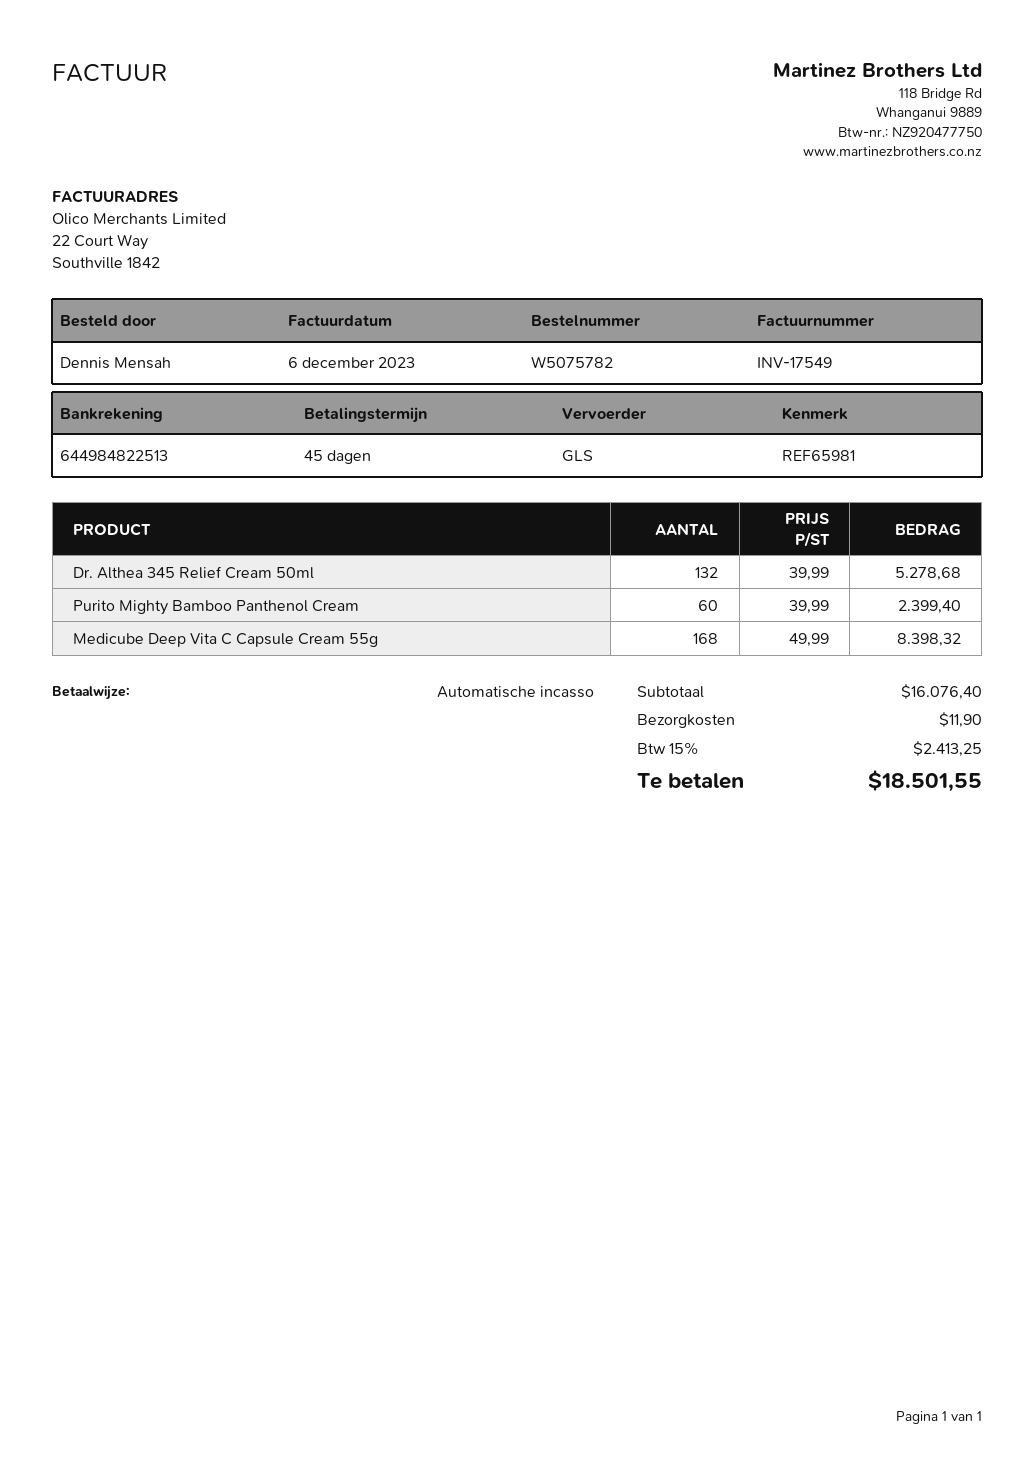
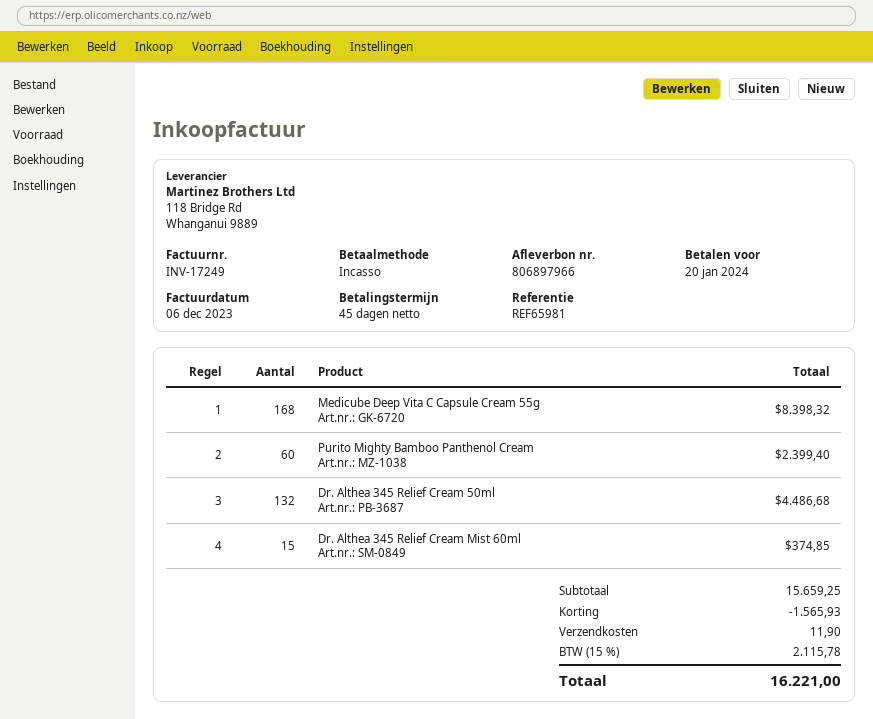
invoice number: INV-17549 -> INV-17249
Dr. Althea 345 Relief Cream 50ml: 132 for 5278.68 -> 132 for 4486.68
Dr. Althea 345 Relief Cream Mist 60ml: none -> 15 for 374.85
subtotal: 16076.40 -> 15659.25
discount: none -> 1565.93
tax: 15% = 2413.25 -> 15% = 2115.78
total: 18501.55 -> 16221.00

